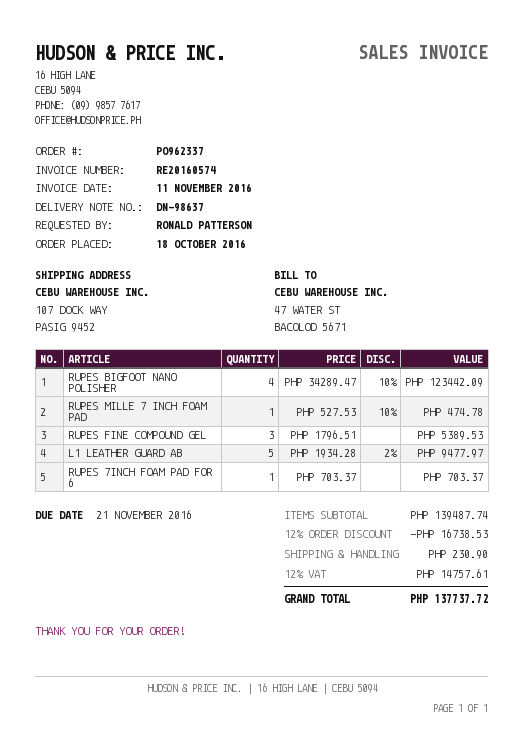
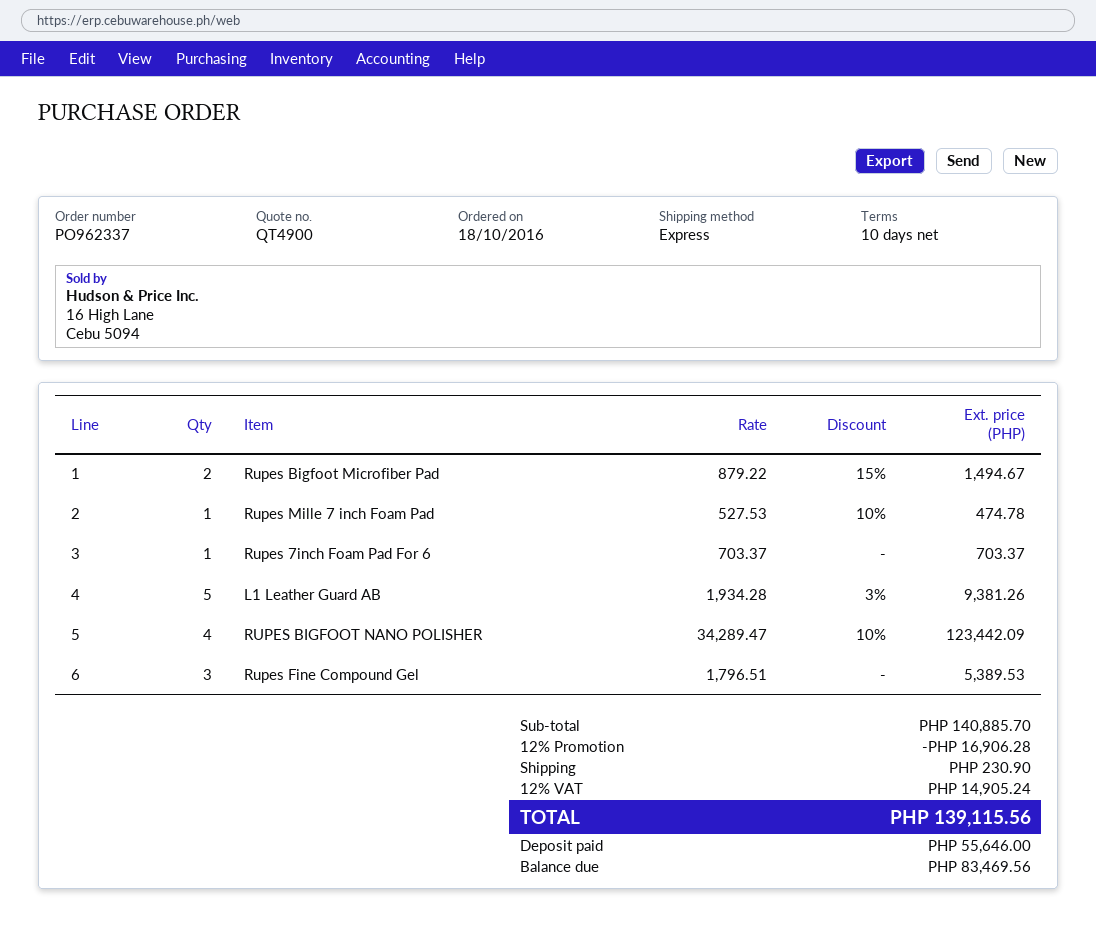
L1 LEATHER GUARD AB: 5 x 1934.28 - 2% = 9477.97 -> 5 x 1934.28 - 3% = 9381.26
Rupes Bigfoot Microfiber Pad: none -> 2 x 879.22 - 15% = 1494.67
subtotal: 139487.74 -> 140885.70
discount: 12% = 16738.53 -> 12% = 16906.28
tax: 12% = 14757.61 -> 12% = 14905.24
total: 137737.72 -> 139115.56

